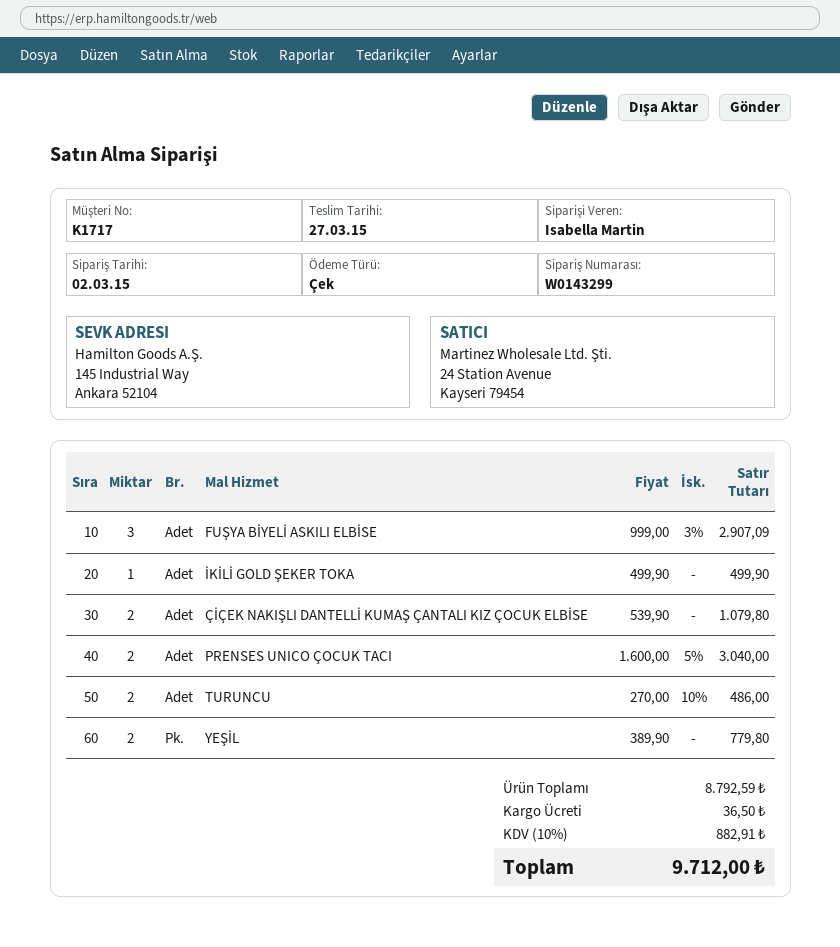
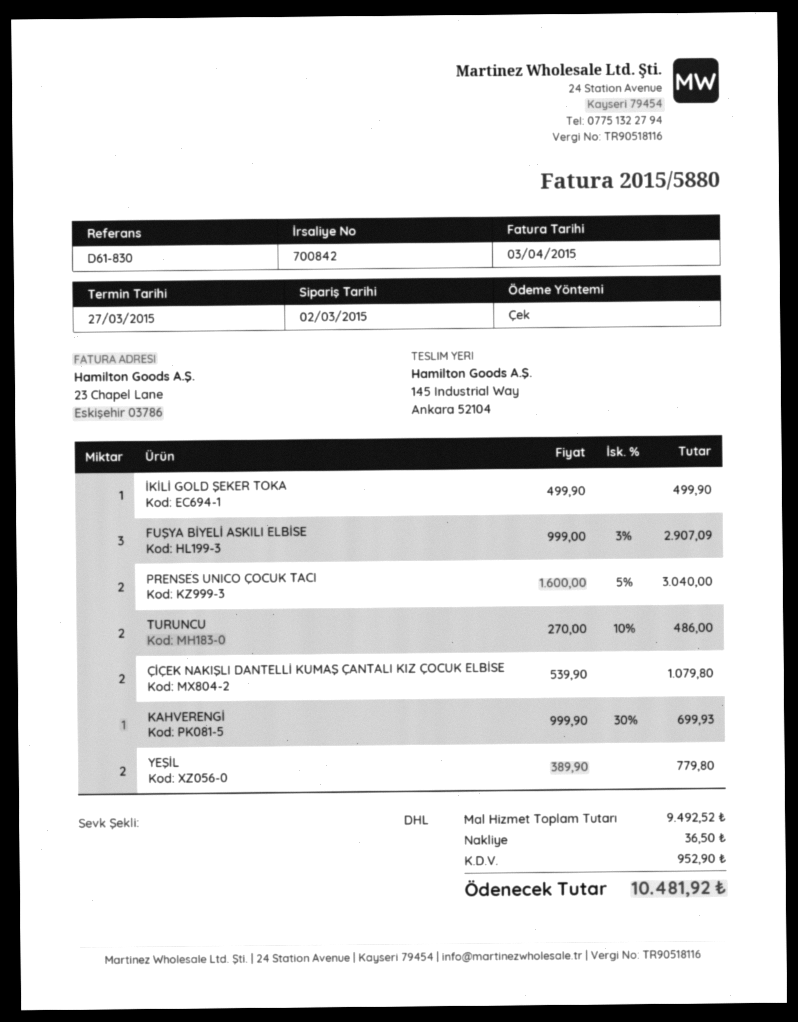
KAHVERENGİ: none -> 1 x 999.90 - 30% = 699.93
subtotal: 8792.59 -> 9492.52
tax: 882.91 -> 952.90
total: 9712.00 -> 10481.92

